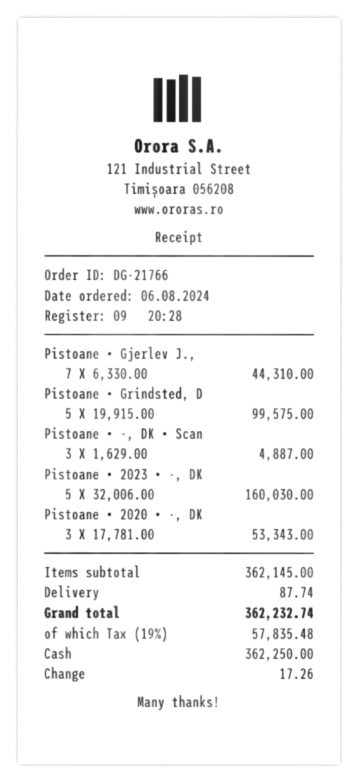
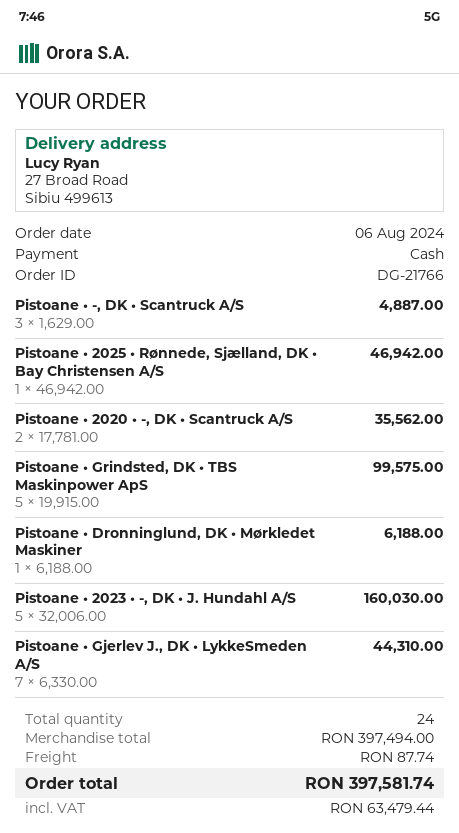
Pistoane • 2020 • -, DK: 3 x 17781.00 = 53343.00 -> 2 x 17781.00 = 35562.00
Pistoane • 2025 • Rønnede, Sjælland, DK • Bay Christensen A/S: none -> 1 x 46942.00 = 46942.00
Pistoane • Dronninglund, DK • Mørkledet Maskiner: none -> 1 x 6188.00 = 6188.00
subtotal: 362145.00 -> 397494.00
tax: 57835.48 -> 63479.44
total: 362232.74 -> 397581.74

